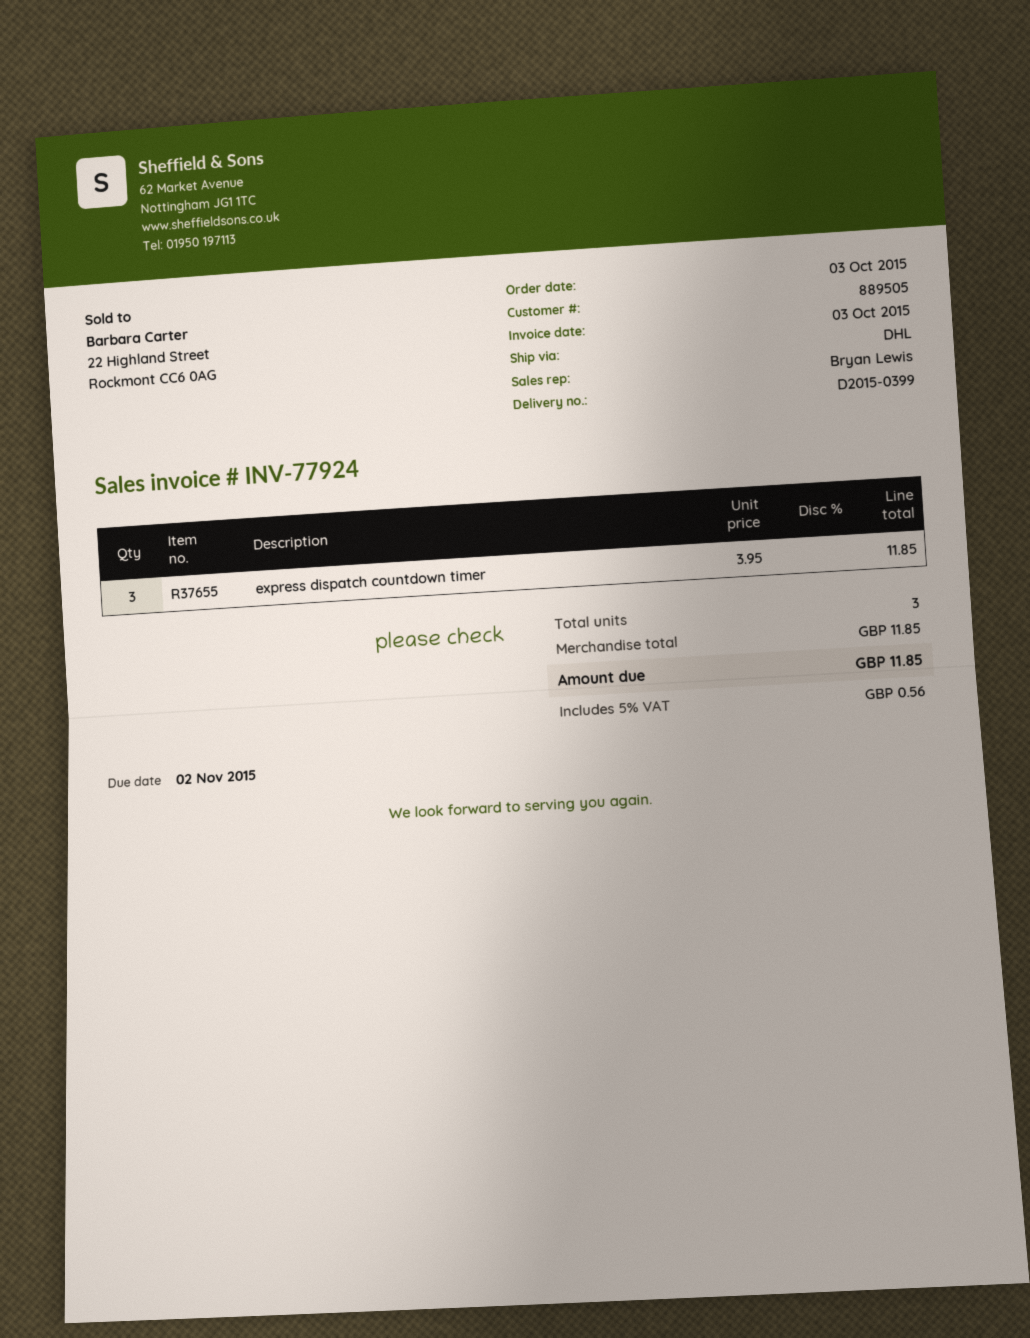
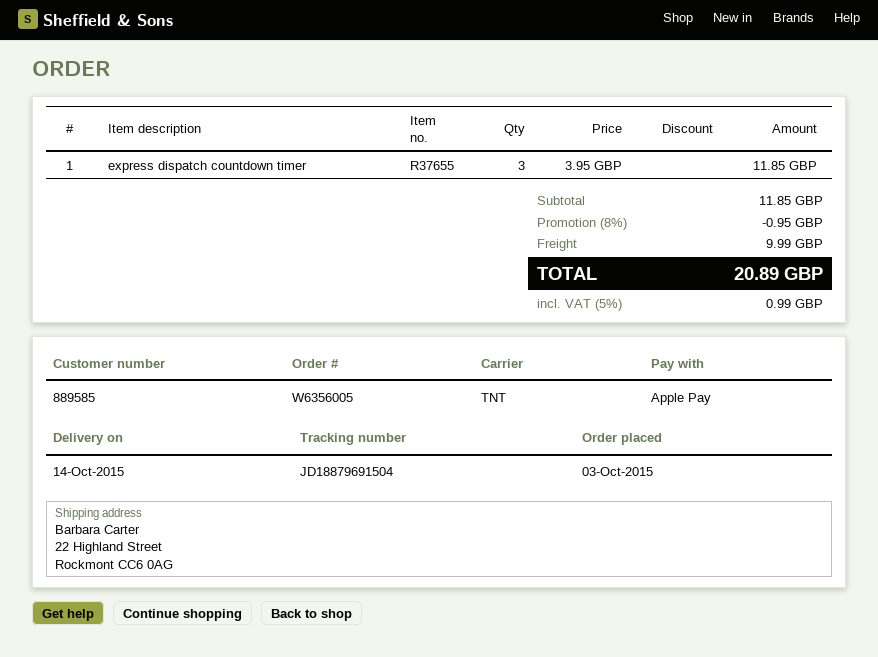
customer number: 889505 -> 889585
shipping method: DHL -> TNT
discount: none -> 8% = 0.95
shipping: none -> 9.99
tax: 5% = 0.56 -> 5% = 0.99
total: 11.85 -> 20.89

